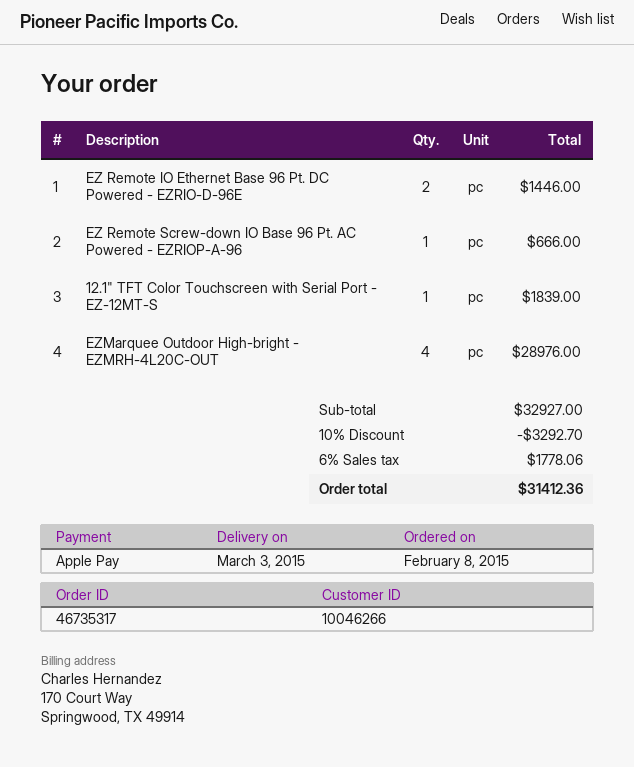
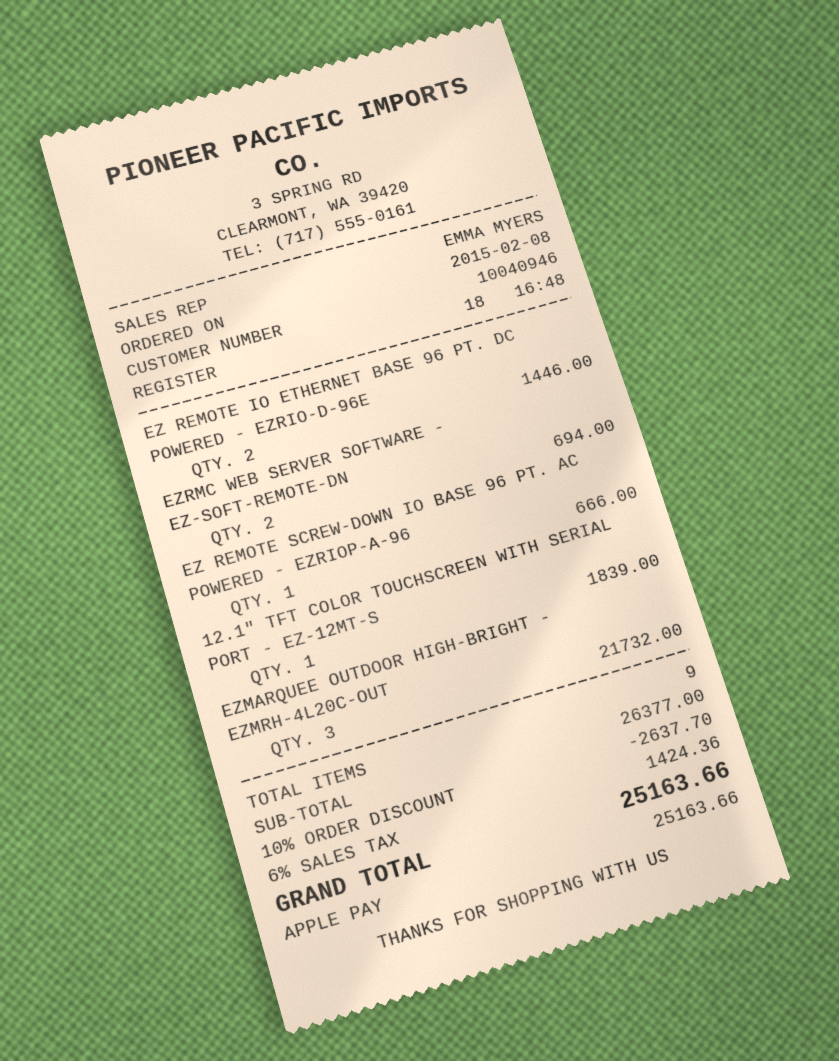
customer number: 10046266 -> 10040946
EZMarquee Outdoor High-bright - EZMRH-4L20C-OUT: 4 for 28976.00 -> 3 for 21732.00
EZRMC WEB SERVER SOFTWARE - EZ-SOFT-REMOTE-DN: none -> 2 for 694.00
subtotal: 32927.00 -> 26377.00
discount: 10% = 3292.70 -> 10% = 2637.70
tax: 6% = 1778.06 -> 6% = 1424.36
total: 31412.36 -> 25163.66

